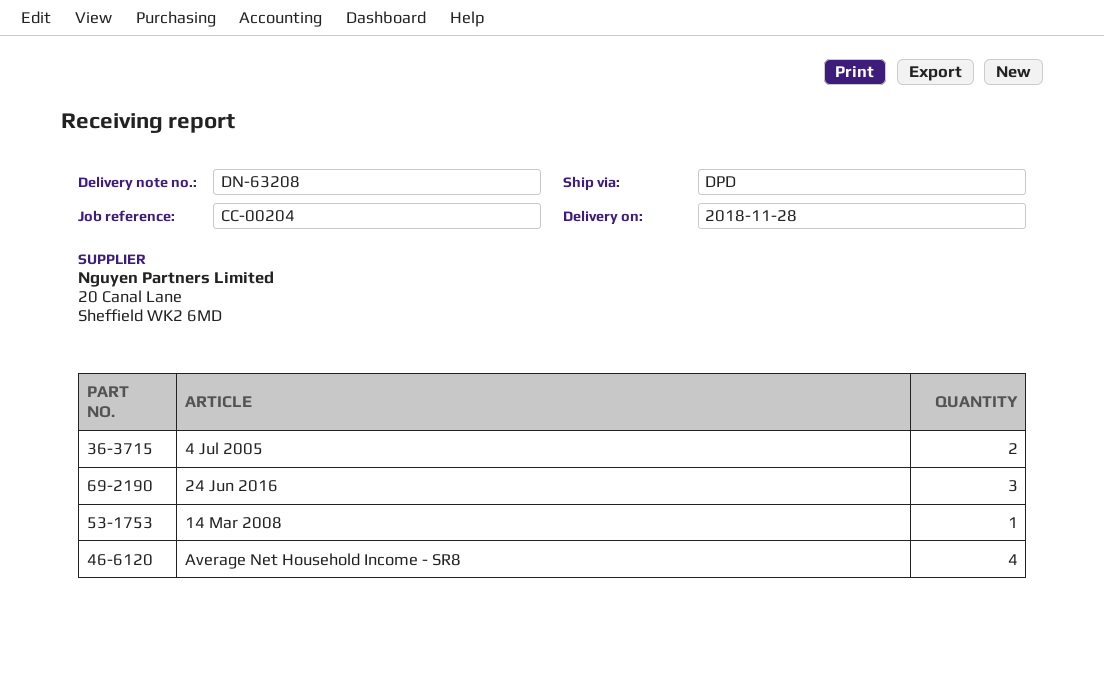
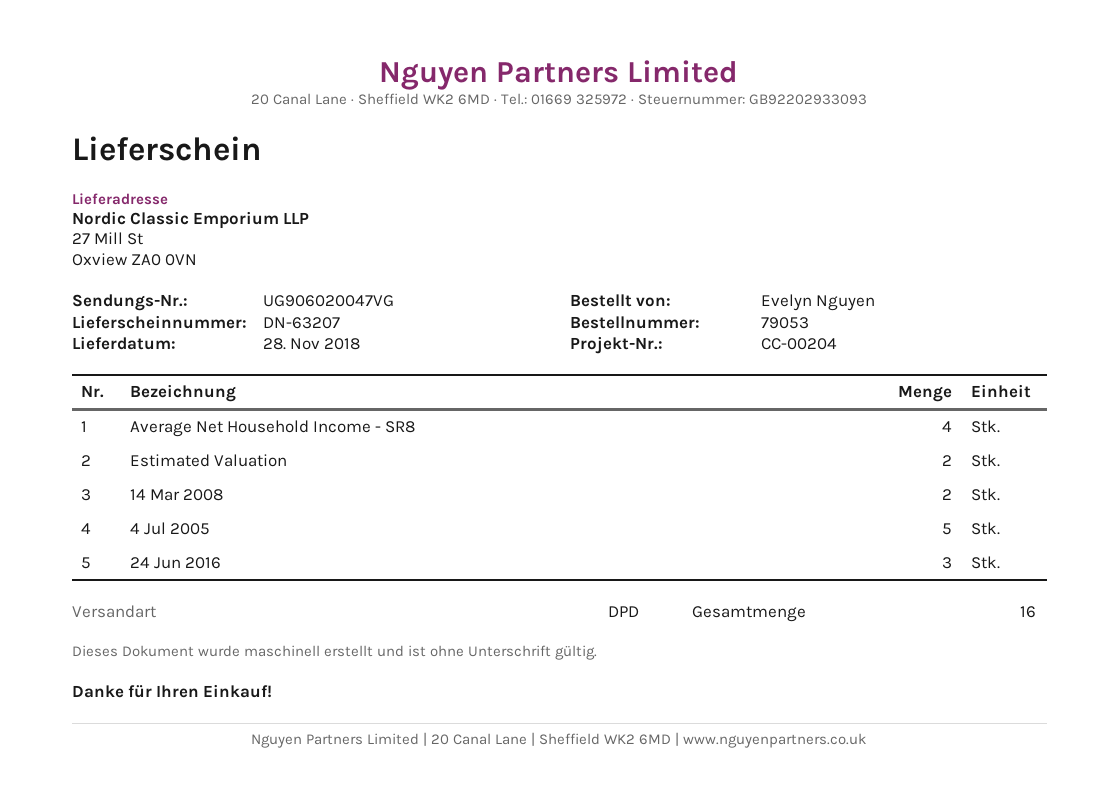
delivery note number: DN-63208 -> DN-63207
4 Jul 2005: 2 -> 5
14 Mar 2008: 1 -> 2
Estimated Valuation: none -> 2

